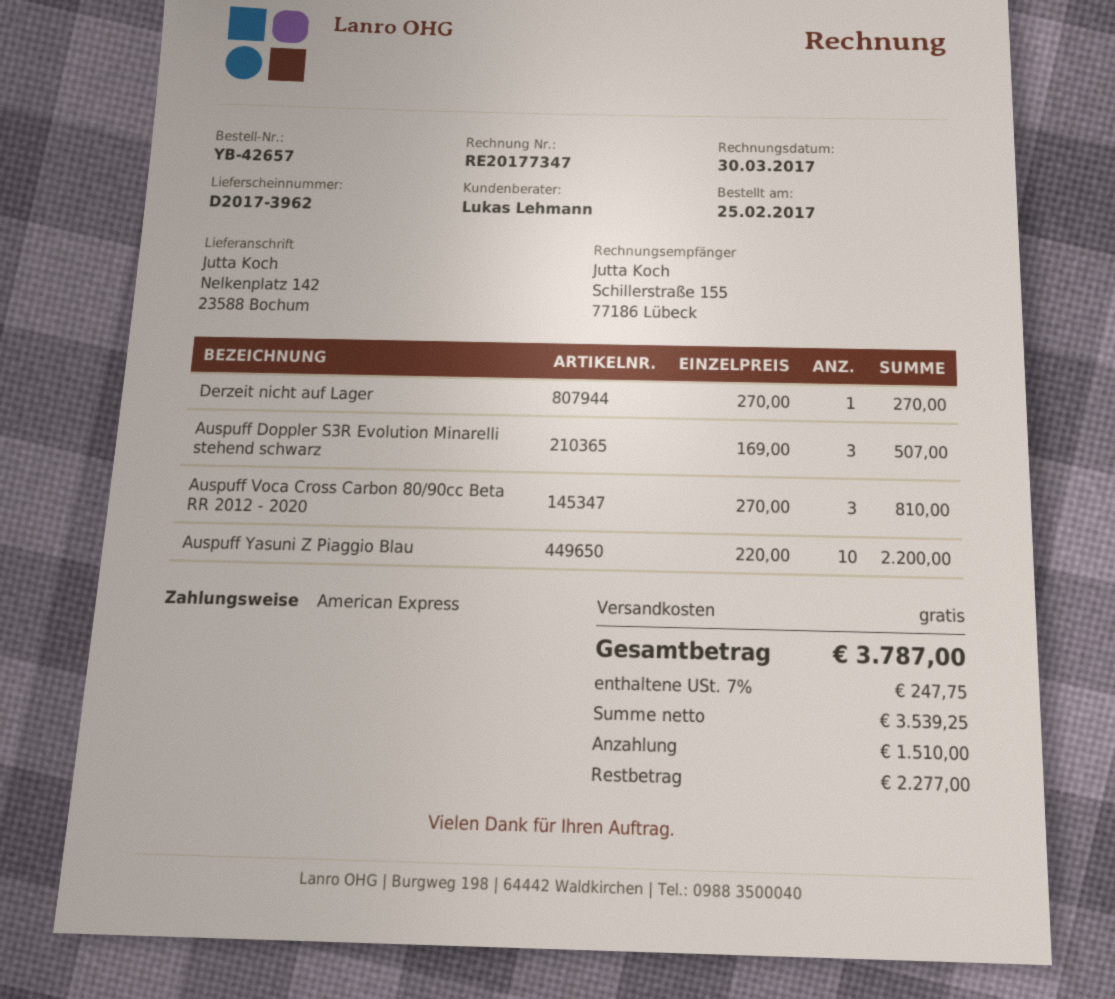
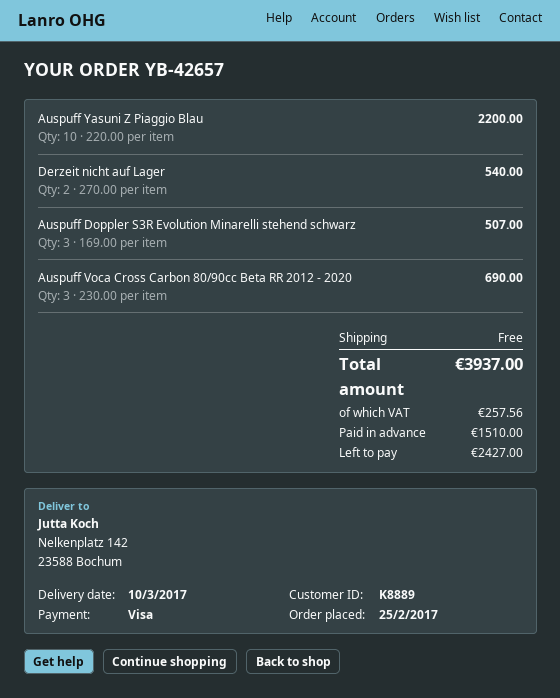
payment method: American Express -> Visa
Derzeit nicht auf Lager: 1 x 270.00 = 270.00 -> 2 x 270.00 = 540.00
Auspuff Voca Cross Carbon 80/90cc Beta RR 2012 - 2020: 3 x 270.00 = 810.00 -> 3 x 230.00 = 690.00
tax: 247.75 -> 257.56
total: 3787.00 -> 3937.00
balance: 2277.00 -> 2427.00

